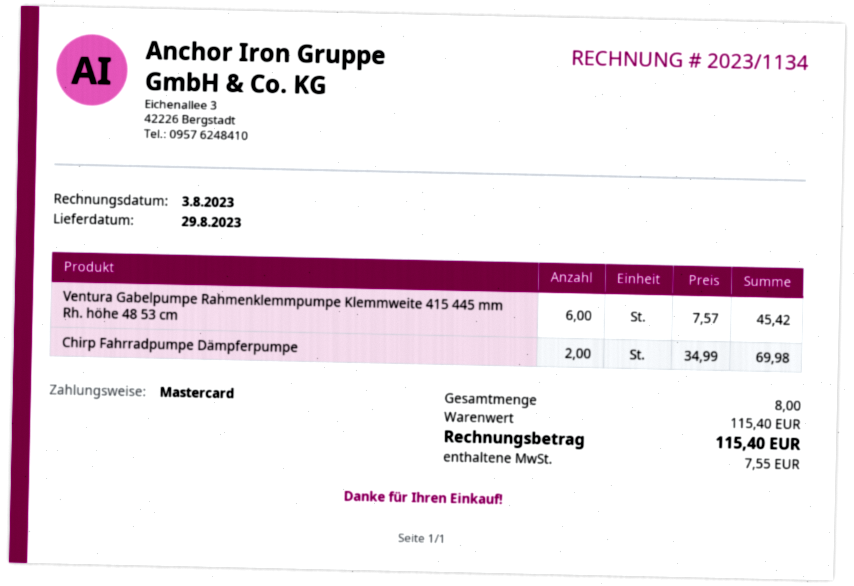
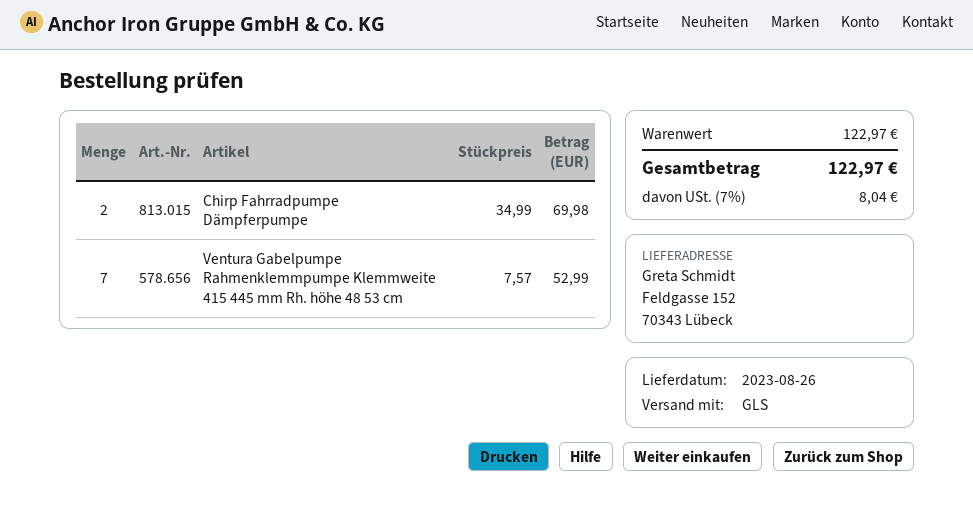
delivery date: 2023-08-29 -> 2023-08-26
Ventura Gabelpumpe Rahmenklemmpumpe Klemmweite 415 445 mm Rh. höhe 48 53 cm: 6 x 7.57 = 45.42 -> 7 x 7.57 = 52.99
subtotal: 115.40 -> 122.97
tax: 7.55 -> 8.04
total: 115.40 -> 122.97

